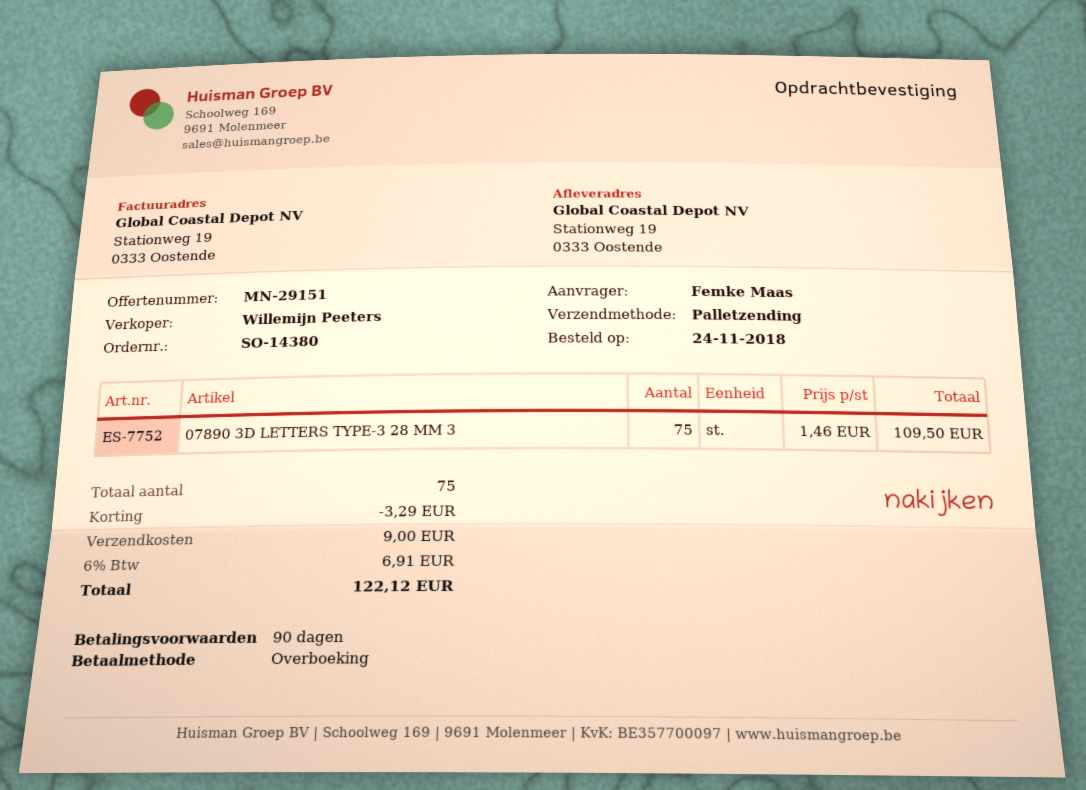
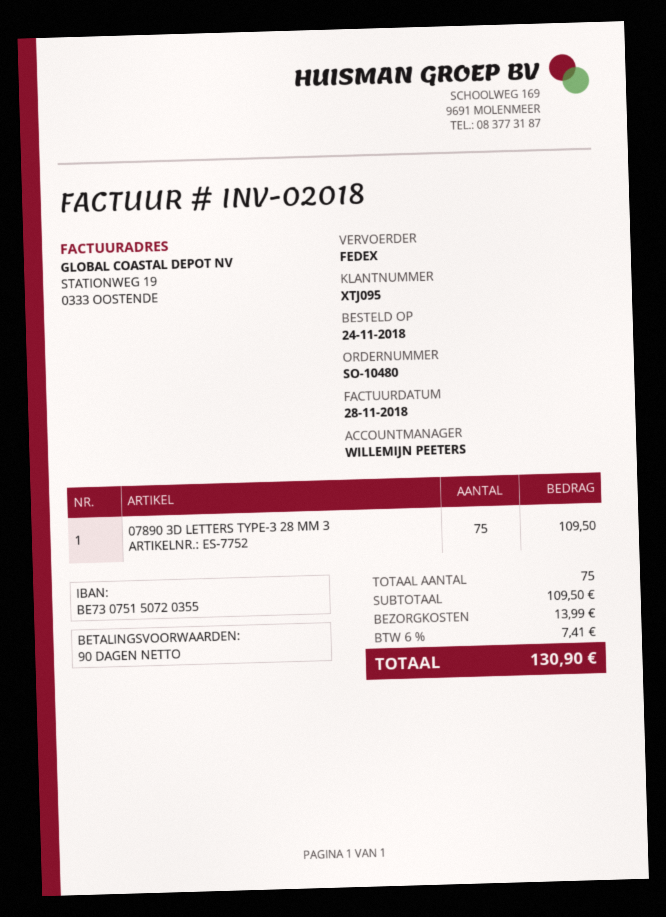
order number: SO-14380 -> SO-10480
shipping method: pallet freight -> FedEx
discount: 3.29 -> none
shipping: 9.00 -> 13.99
tax: 6% = 6.91 -> 6% = 7.41
total: 122.12 -> 130.90

